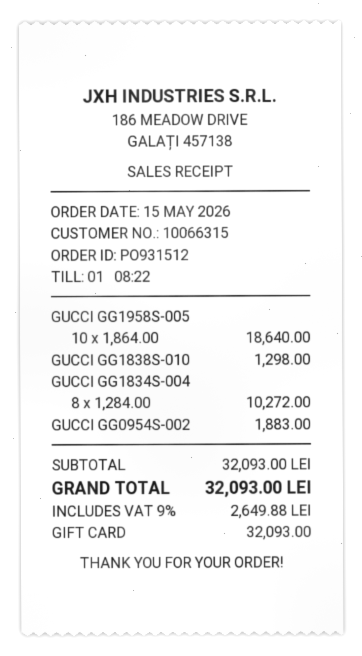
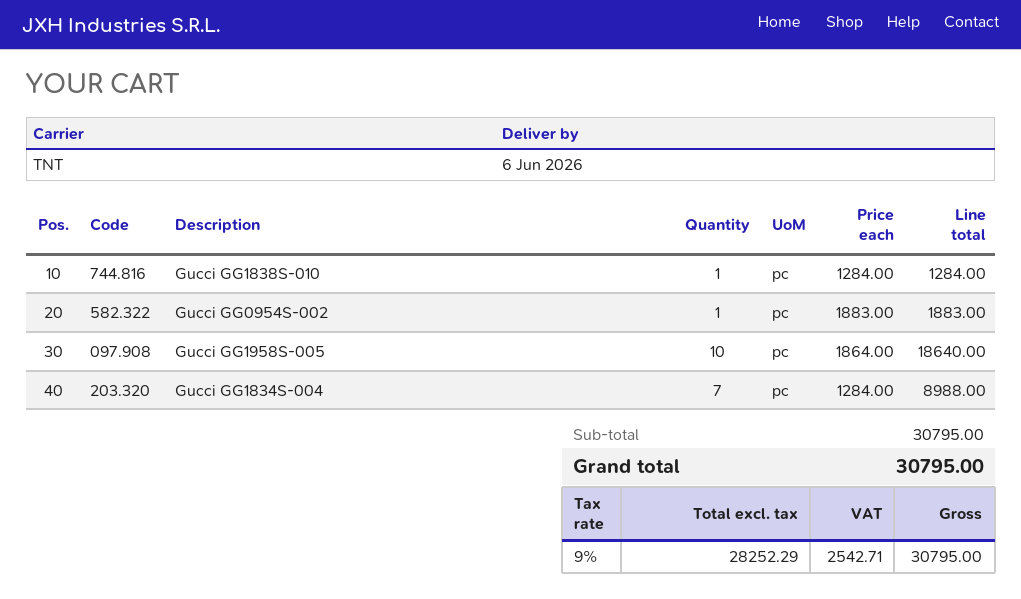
GUCCI GG1838S-010: 1 x 1298.00 = 1298.00 -> 1 x 1284.00 = 1284.00
GUCCI GG1834S-004: 8 x 1284.00 = 10272.00 -> 7 x 1284.00 = 8988.00
subtotal: 32093.00 -> 30795.00
tax: 9% = 2649.88 -> 9% = 2542.71
total: 32093.00 -> 30795.00

